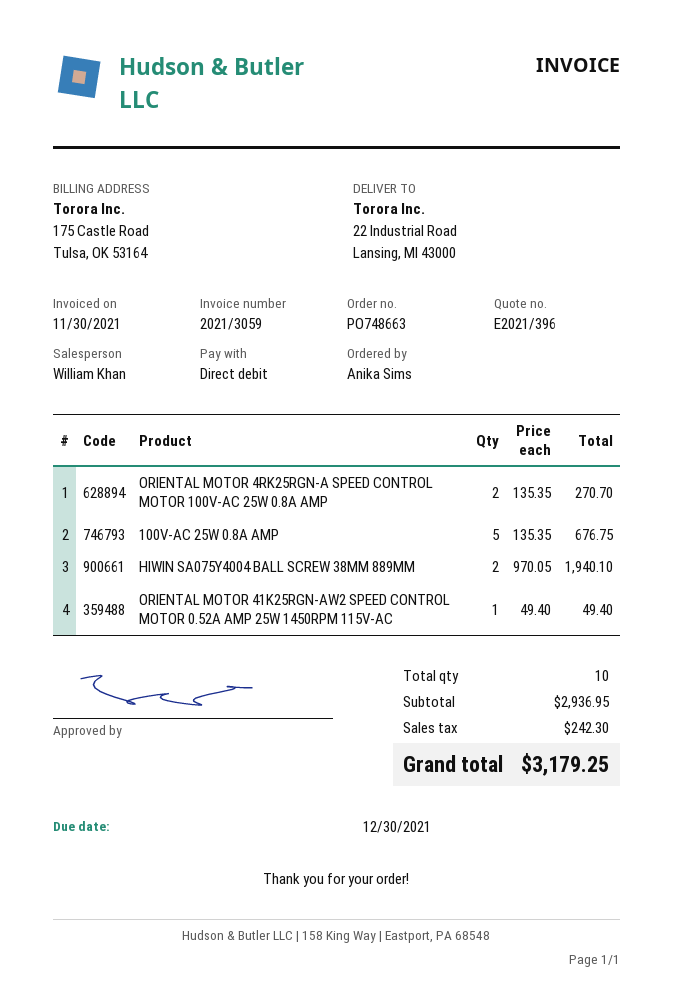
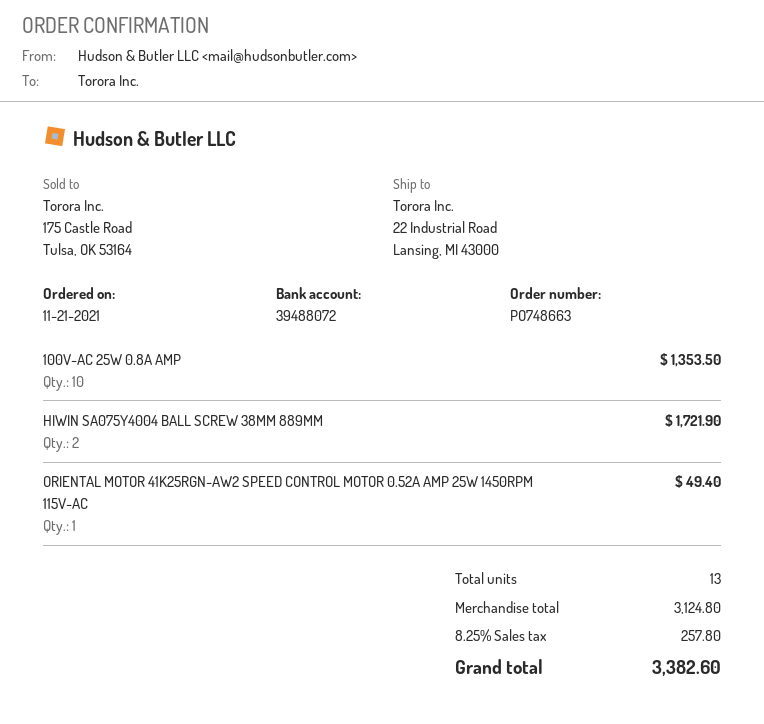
ORIENTAL MOTOR 4RK25RGN-A SPEED CONTROL MOTOR 100V-AC 25W 0.8A AMP: 2 for 270.70 -> none
100V-AC 25W 0.8A AMP: 5 for 676.75 -> 10 for 1353.50
HIWIN SA075Y4004 BALL SCREW 38MM 889MM: 2 for 1940.10 -> 2 for 1721.90
total quantity: 10 -> 13
subtotal: 2936.95 -> 3124.80
tax: 242.30 -> 257.80
total: 3179.25 -> 3382.60

